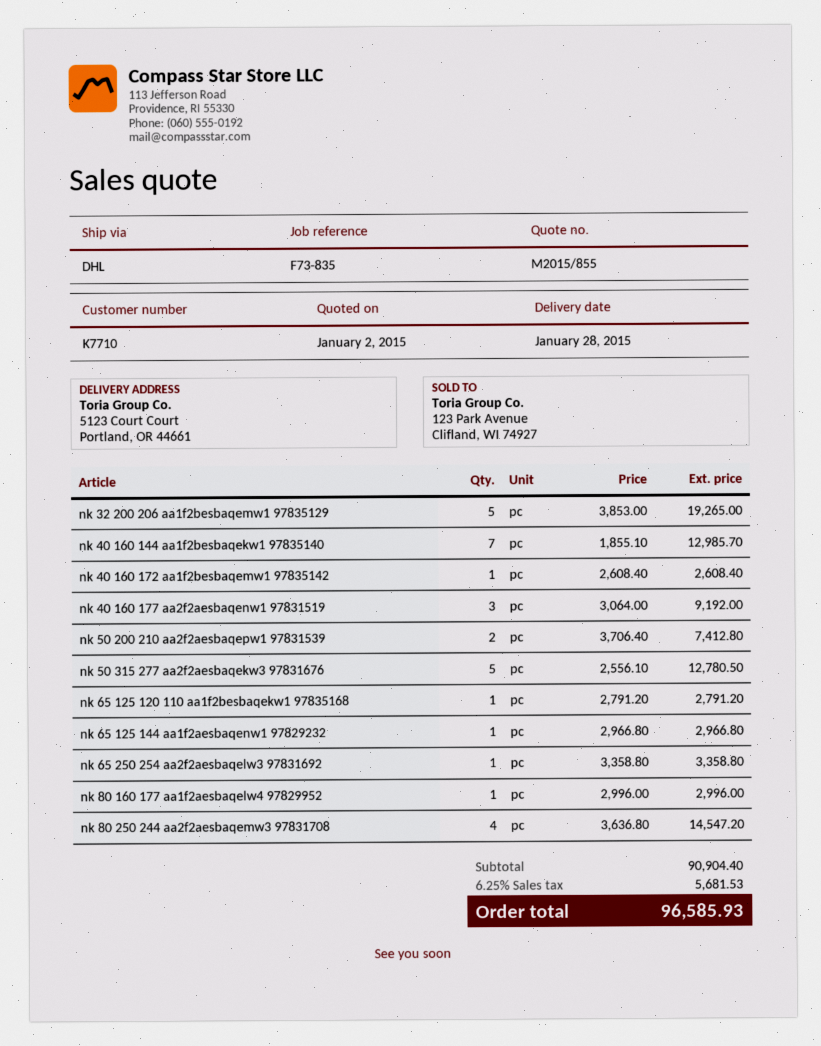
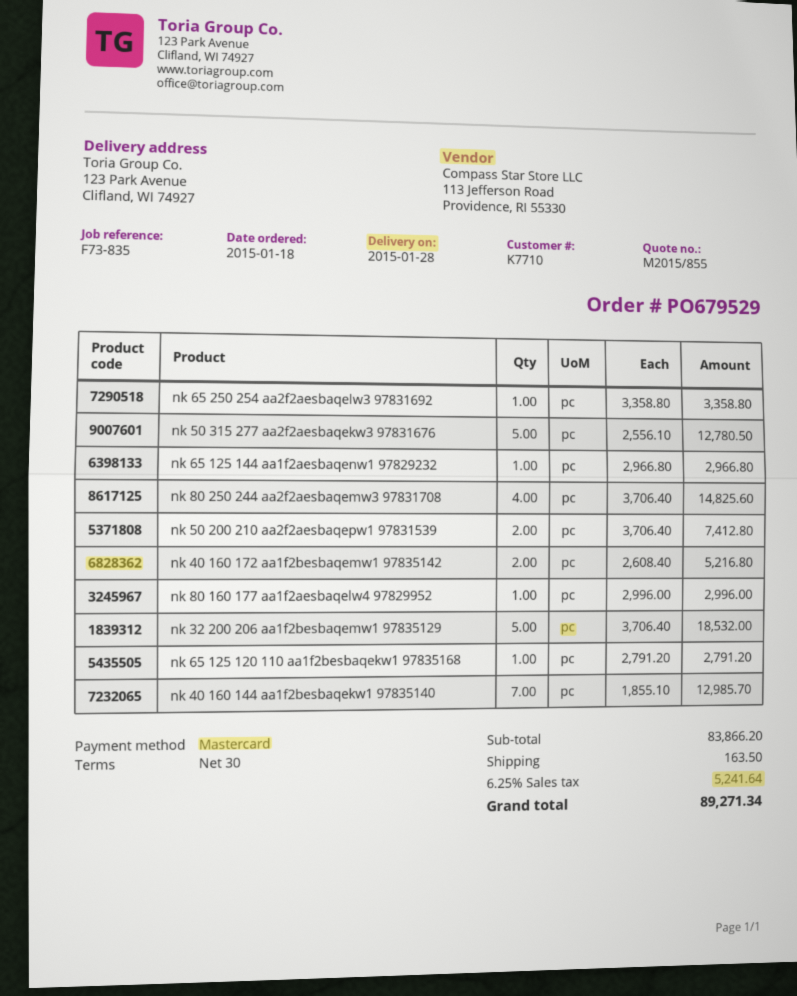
ship to: 5123 Court Court, Portland, OR 44661 -> 123 Park Avenue, Clifland, WI 74927
nk 32 200 206 aa1f2besbaqemw1 97835129: 5 x 3853.00 = 19265.00 -> 5 x 3706.40 = 18532.00
nk 40 160 172 aa1f2besbaqemw1 97835142: 1 x 2608.40 = 2608.40 -> 2 x 2608.40 = 5216.80
nk 40 160 177 aa2f2aesbaqenw1 97831519: 3 x 3064.00 = 9192.00 -> none
nk 80 250 244 aa2f2aesbaqemw3 97831708: 4 x 3636.80 = 14547.20 -> 4 x 3706.40 = 14825.60
subtotal: 90904.40 -> 83866.20
shipping: none -> 163.50
tax: 6.25% = 5681.53 -> 6.25% = 5241.64
total: 96585.93 -> 89271.34

